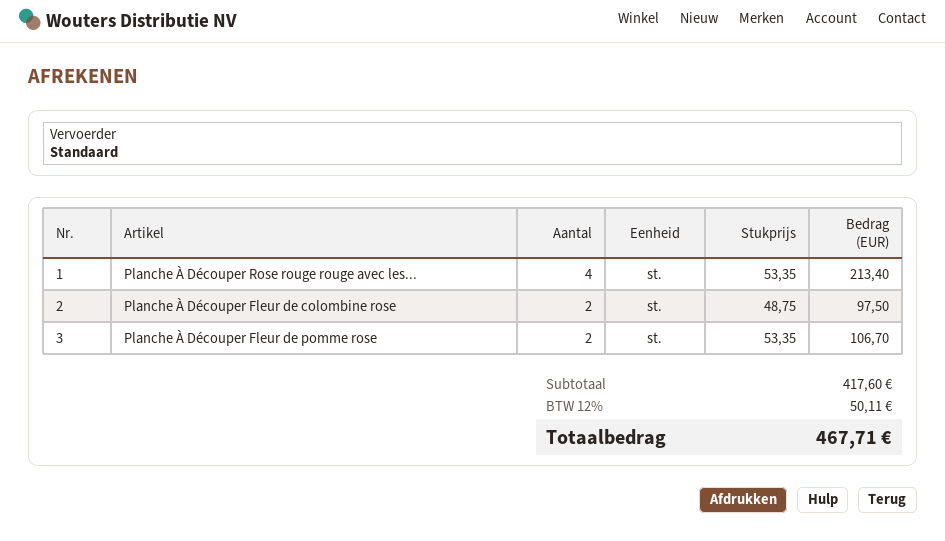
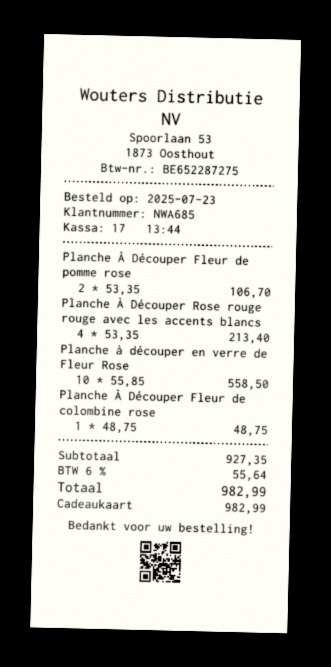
Planche À Découper Fleur de colombine rose: 2 x 48.75 = 97.50 -> 1 x 48.75 = 48.75
Planche à découper en verre de Fleur Rose: none -> 10 x 55.85 = 558.50
subtotal: 417.60 -> 927.35
tax: 12% = 50.11 -> 6% = 55.64
total: 467.71 -> 982.99

